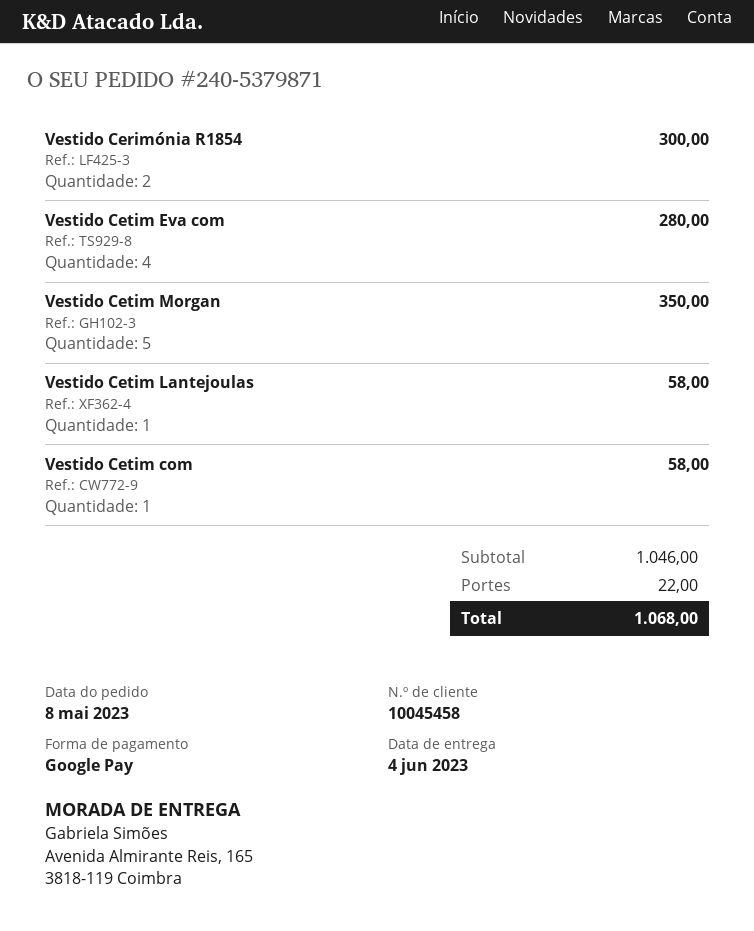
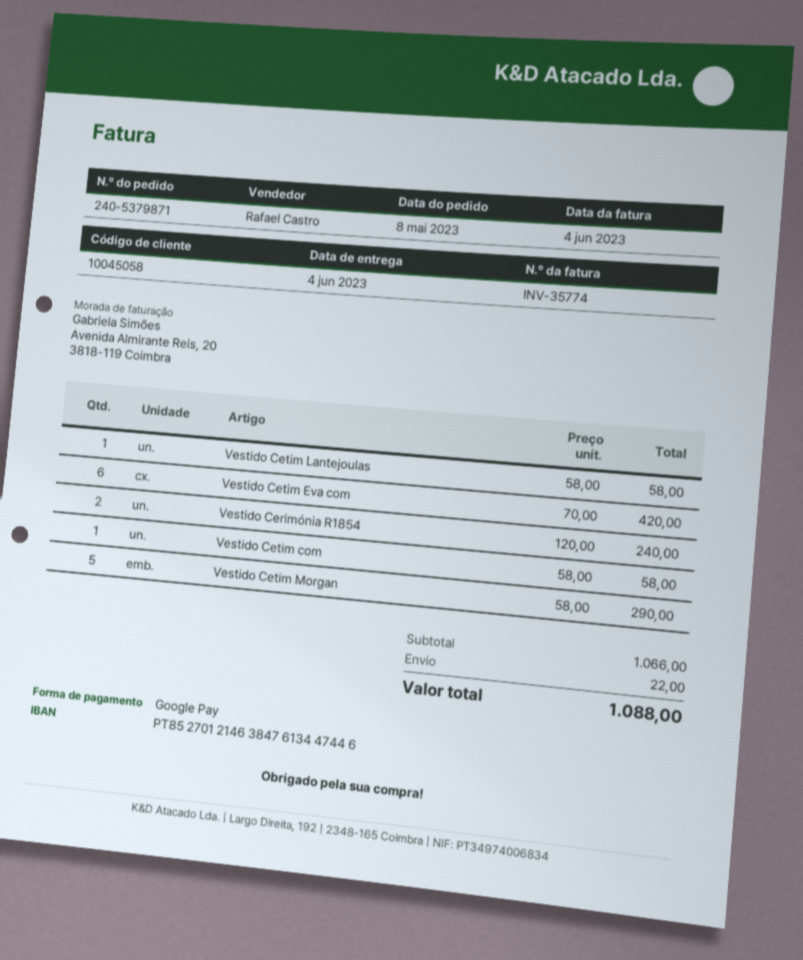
customer number: 10045458 -> 10045058
Vestido Cerimónia R1854: 2 for 300.00 -> 2 for 240.00
Vestido Cetim Eva com: 4 for 280.00 -> 6 for 420.00
Vestido Cetim Morgan: 5 for 350.00 -> 5 for 290.00
subtotal: 1046.00 -> 1066.00
total: 1068.00 -> 1088.00

